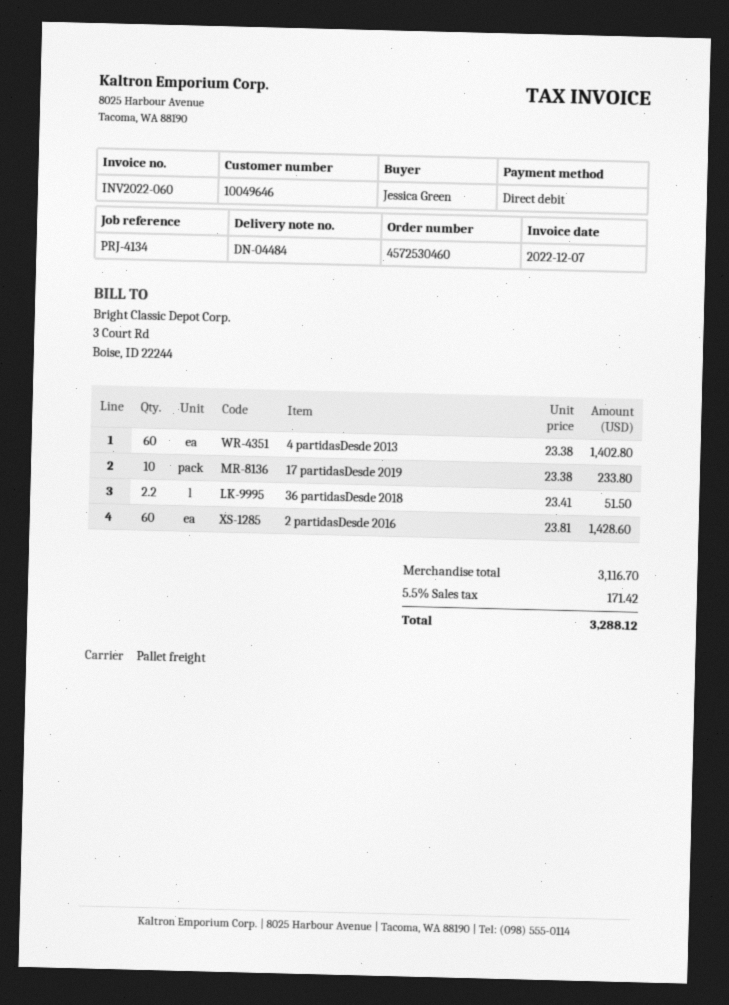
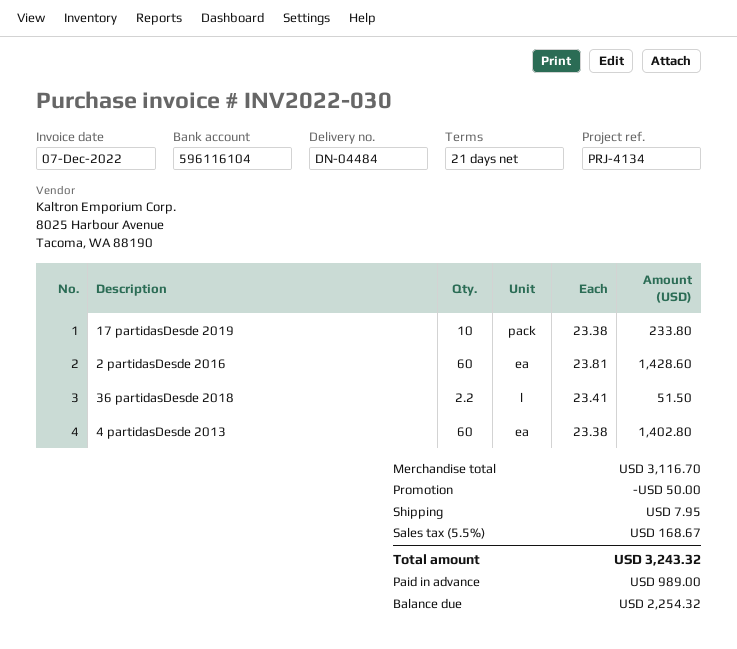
invoice number: INV2022-060 -> INV2022-030
discount: none -> 50.00
shipping: none -> 7.95
tax: 5.5% = 171.42 -> 5.5% = 168.67
total: 3288.12 -> 3243.32

